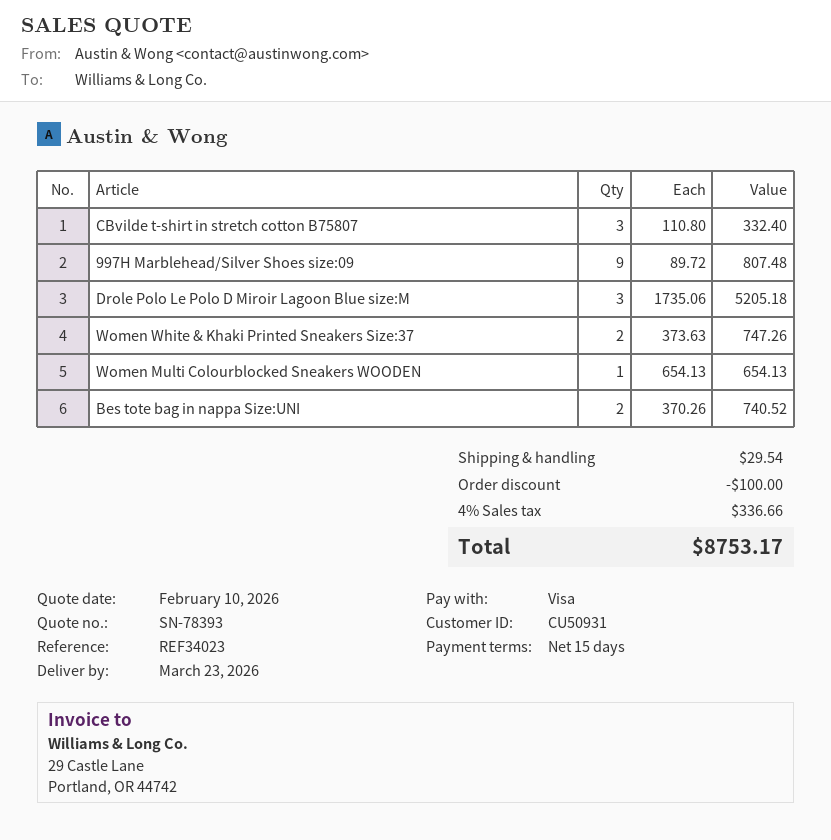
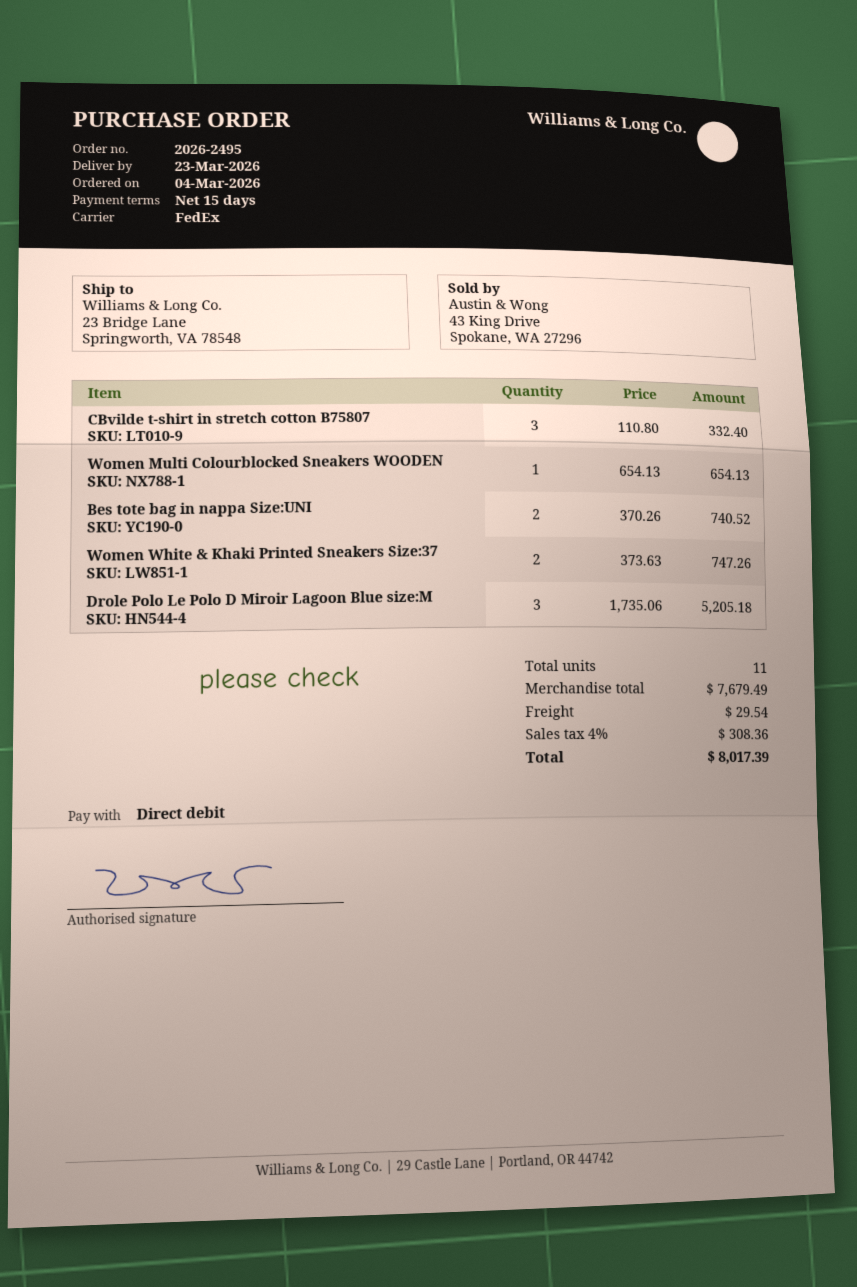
payment method: Visa -> direct debit
997H Marblehead/Silver Shoes size:09: 9 x 89.72 = 807.48 -> none
discount: 100.00 -> none
tax: 4% = 336.66 -> 4% = 308.36
total: 8753.17 -> 8017.39

